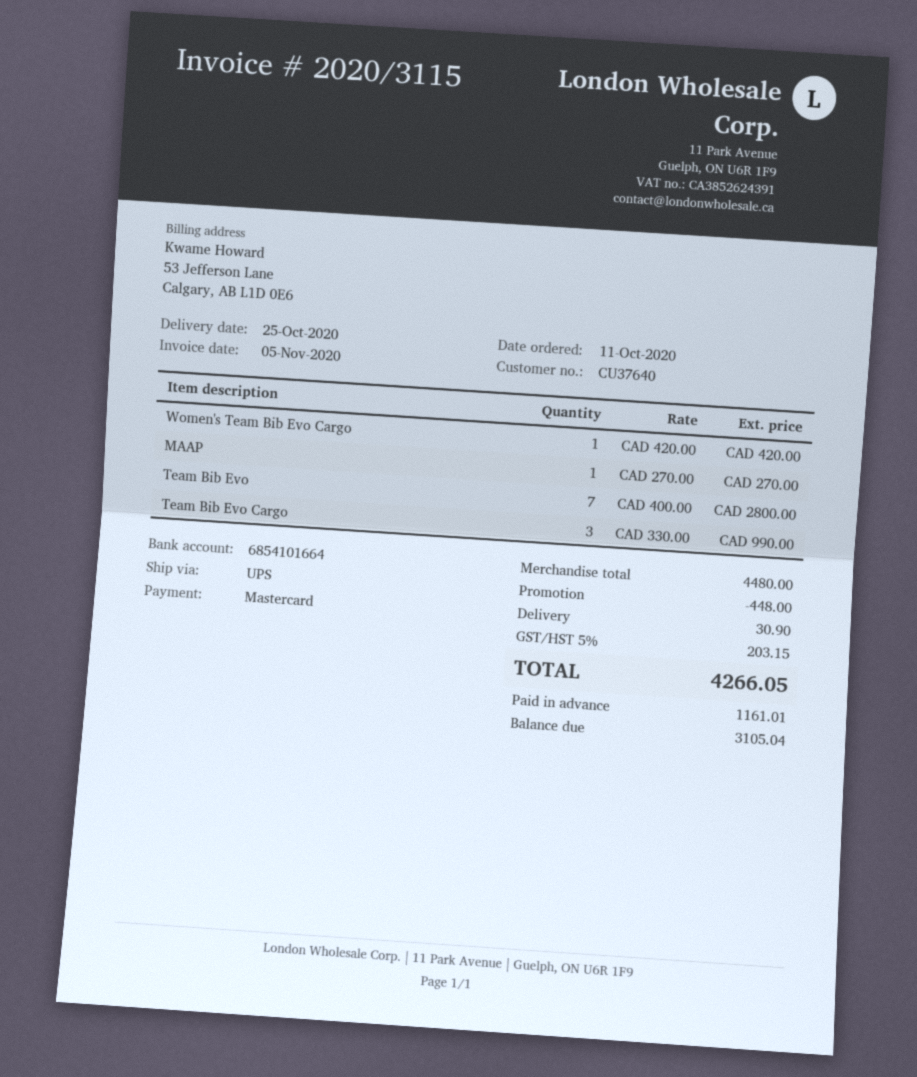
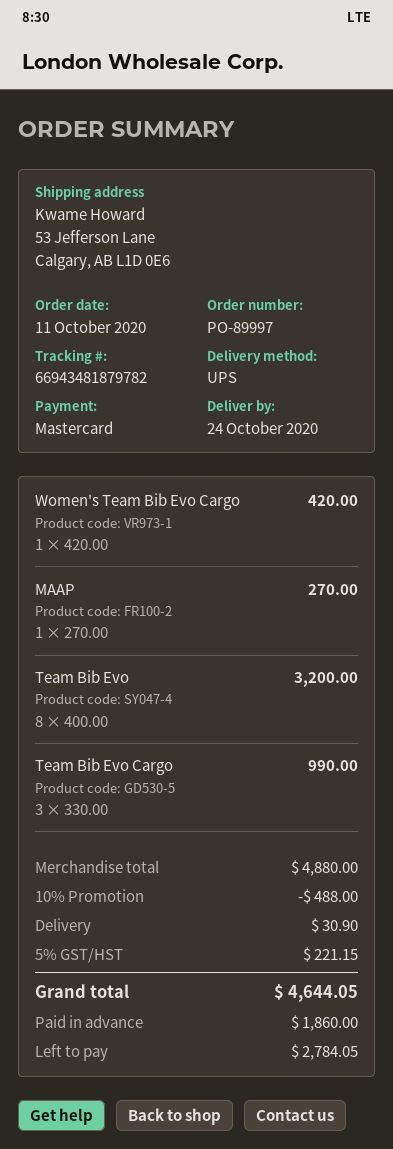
delivery date: 2020-10-25 -> 2020-10-24
Team Bib Evo: 7 x 400.00 = 2800.00 -> 8 x 400.00 = 3200.00
subtotal: 4480.00 -> 4880.00
discount: 448.00 -> 488.00
tax: 5% = 203.15 -> 5% = 221.15
total: 4266.05 -> 4644.05
deposit: 1161.01 -> 1860.00
balance: 3105.04 -> 2784.05

